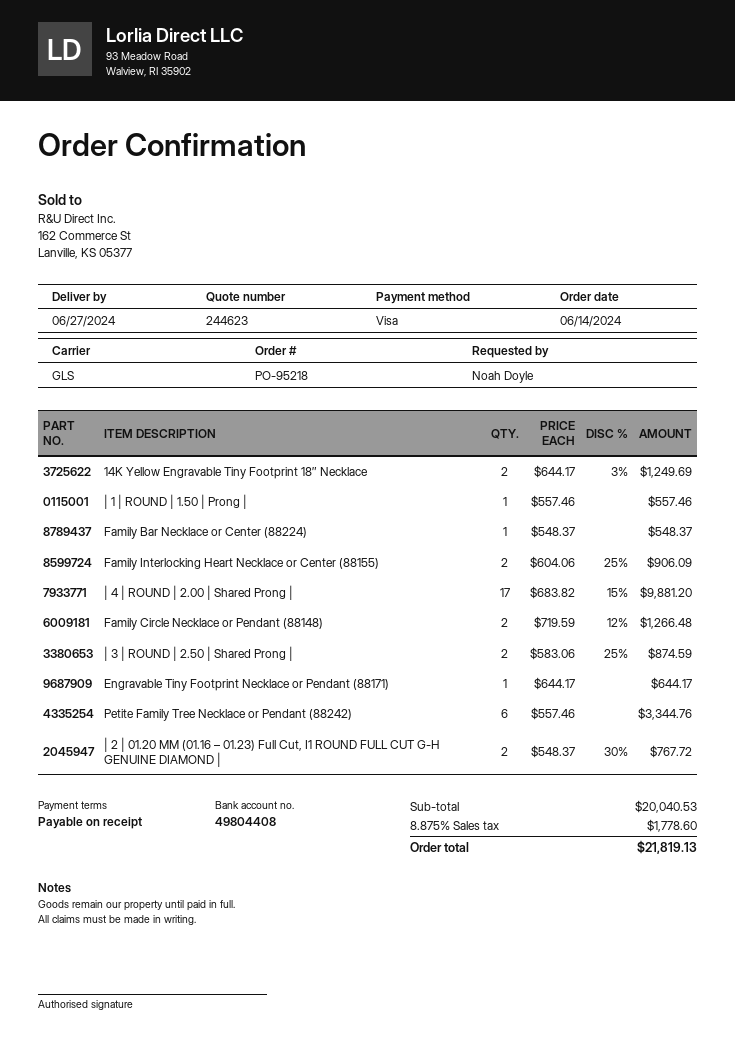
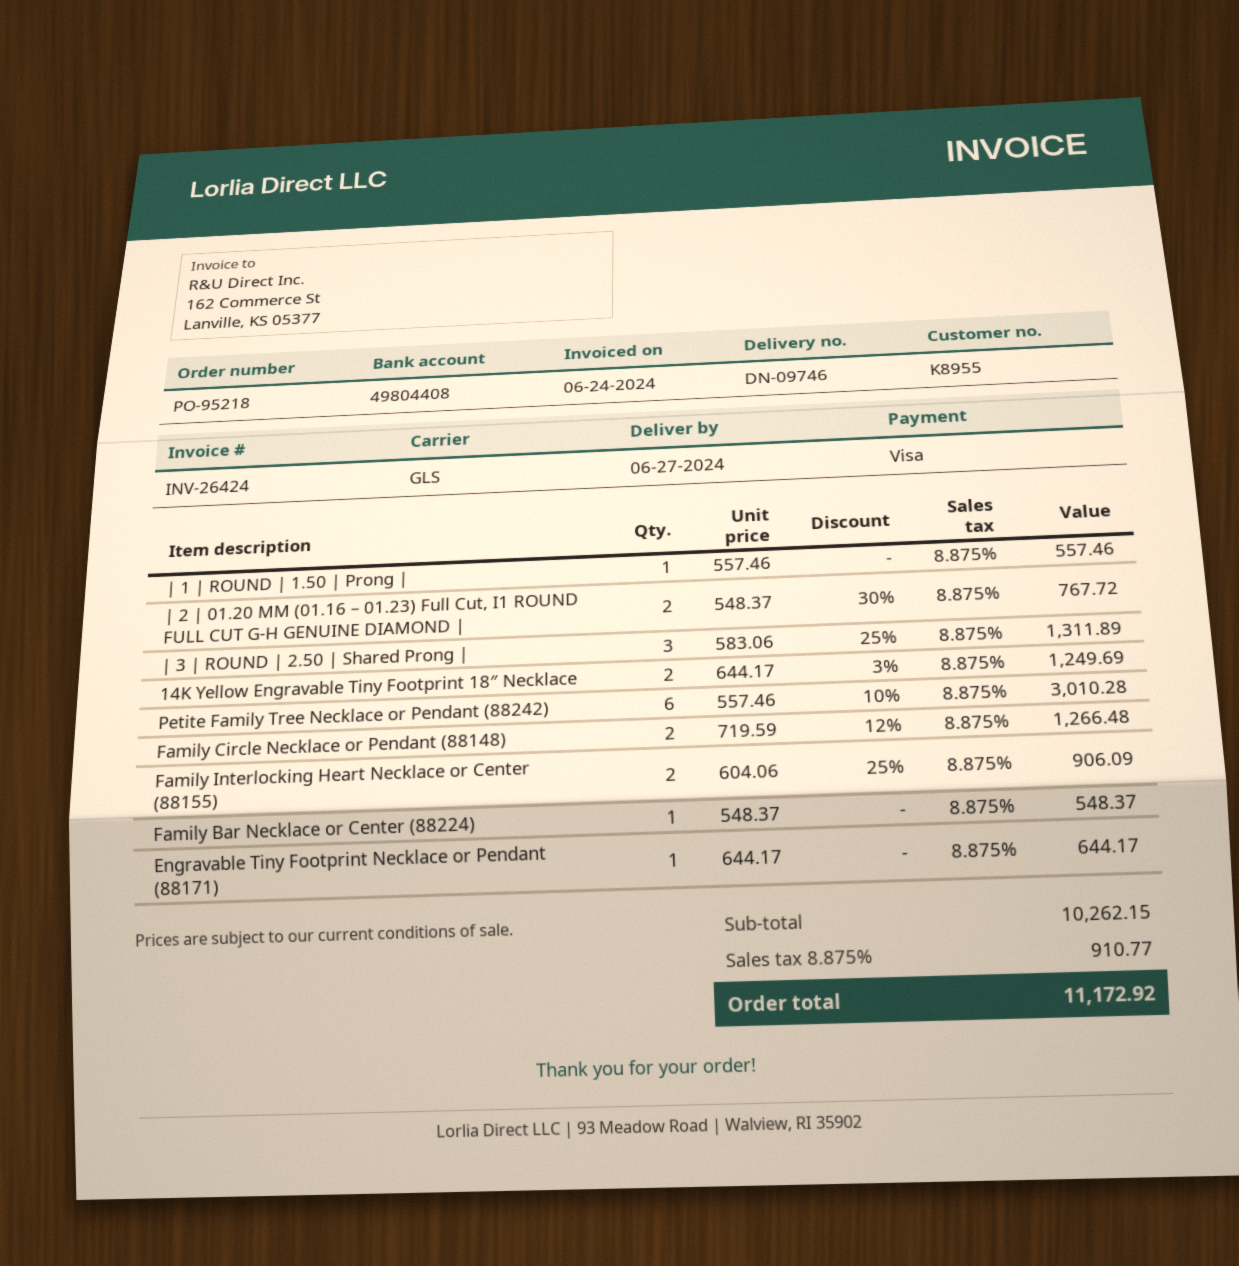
| 4 | ROUND | 2.00 | Shared Prong |: 17 x 683.82 - 15% = 9881.20 -> none
| 3 | ROUND | 2.50 | Shared Prong |: 2 x 583.06 - 25% = 874.59 -> 3 x 583.06 - 25% = 1311.89
Petite Family Tree Necklace or Pendant (88242): 6 x 557.46 = 3344.76 -> 6 x 557.46 - 10% = 3010.28
subtotal: 20040.53 -> 10262.15
tax: 8.875% = 1778.60 -> 8.875% = 910.77
total: 21819.13 -> 11172.92

